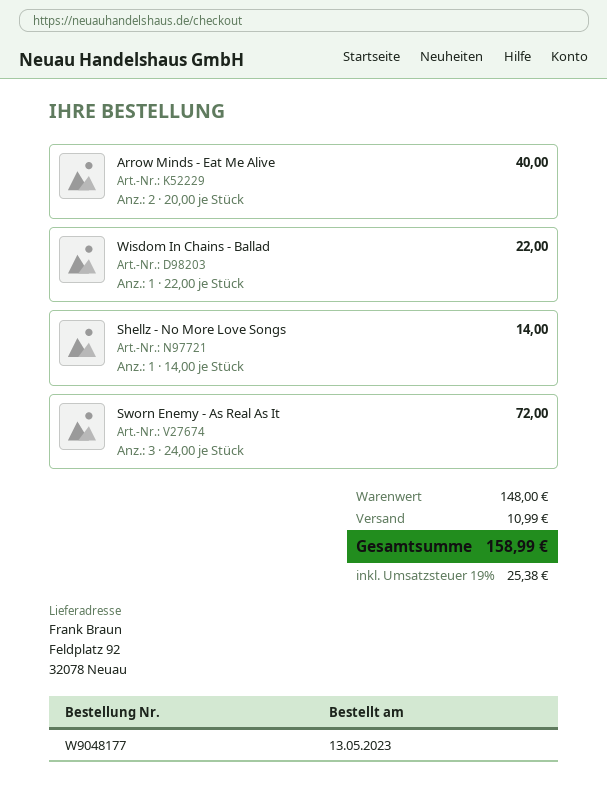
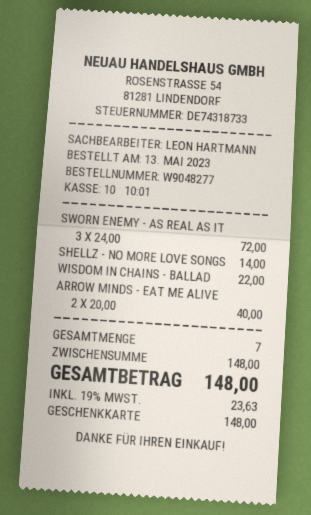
order number: W9048177 -> W9048277
shipping: 10.99 -> none
tax: 19% = 25.38 -> 19% = 23.63
total: 158.99 -> 148.00

